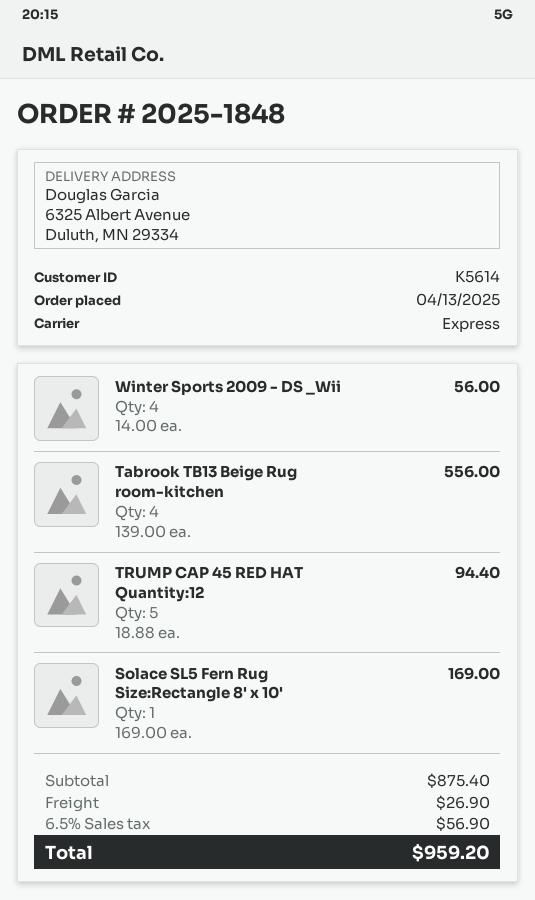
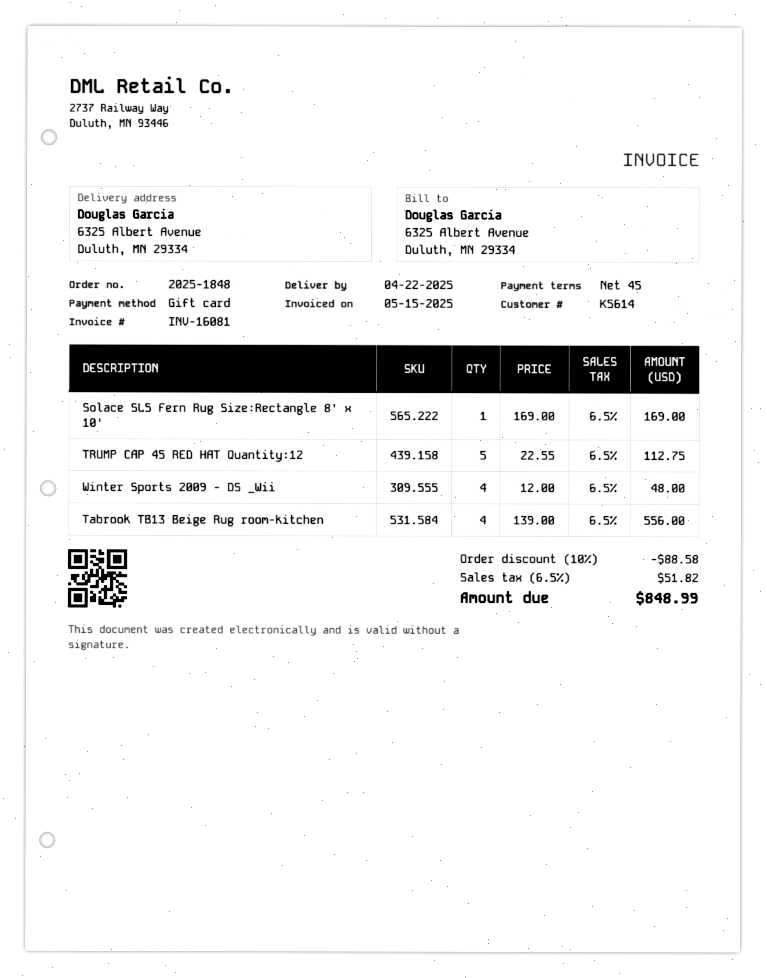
Winter Sports 2009 - DS _Wii: 4 x 14.00 = 56.00 -> 4 x 12.00 = 48.00
TRUMP CAP 45 RED HAT Quantity:12: 5 x 18.88 = 94.40 -> 5 x 22.55 = 112.75
discount: none -> 10% = 88.58
shipping: 26.90 -> none
tax: 6.5% = 56.90 -> 6.5% = 51.82
total: 959.20 -> 848.99

